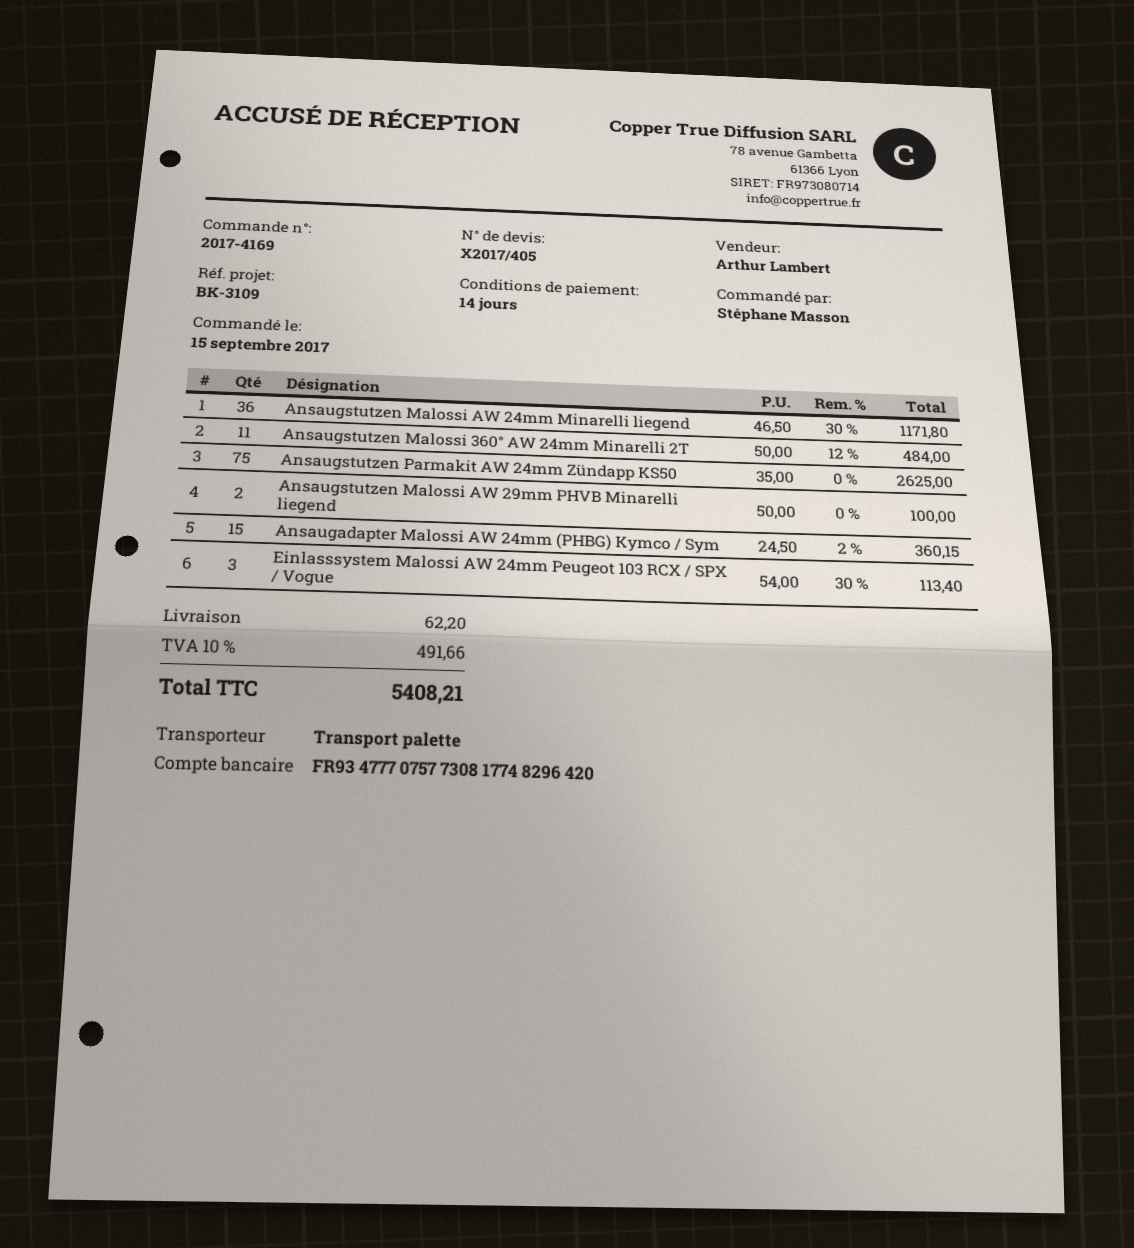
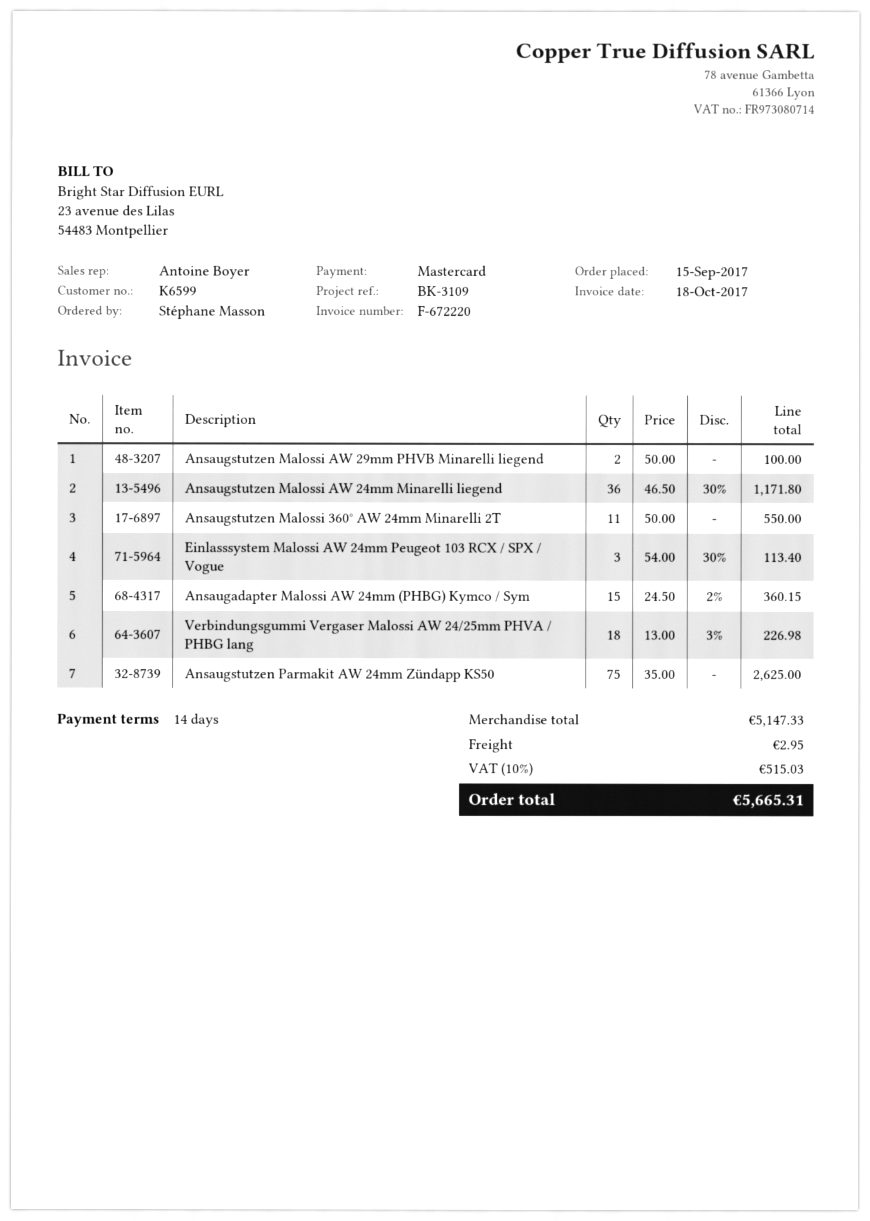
sales rep: Arthur Lambert -> Antoine Boyer
Ansaugstutzen Malossi 360° AW 24mm Minarelli 2T: 11 x 50.00 - 12% = 484.00 -> 11 x 50.00 = 550.00
Verbindungsgummi Vergaser Malossi AW 24/25mm PHVA / PHBG lang: none -> 18 x 13.00 - 3% = 226.98
shipping: 62.20 -> 2.95
tax: 10% = 491.66 -> 10% = 515.03
total: 5408.21 -> 5665.31

